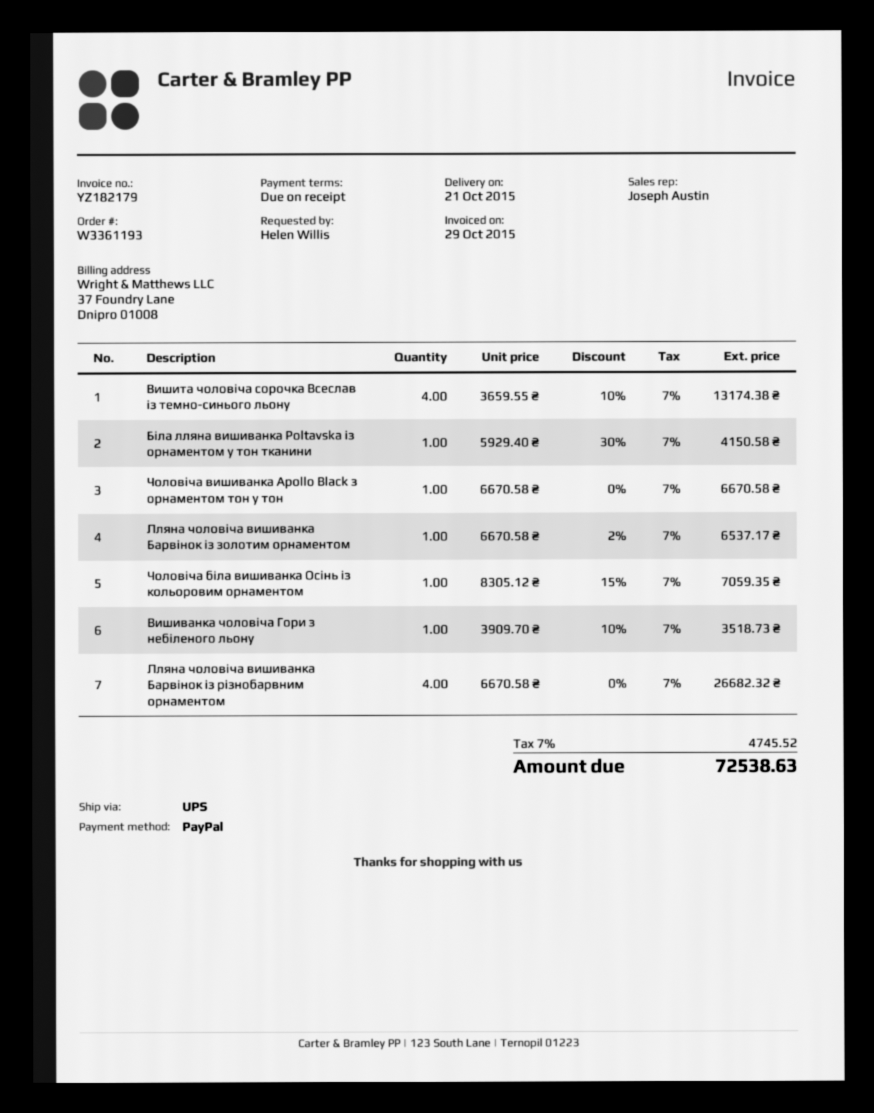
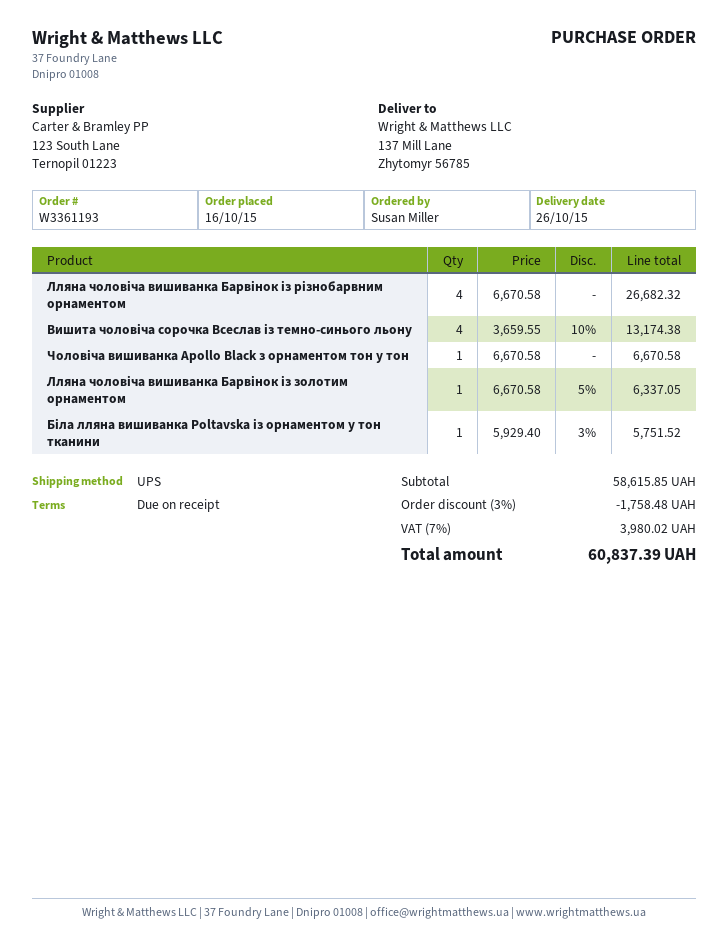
delivery date: 2015-10-21 -> 2015-10-26
ordered by: Helen Willis -> Susan Miller
Біла лляна вишиванка Poltavska із орнаментом у тон тканини: 1 x 5929.40 - 30% = 4150.58 -> 1 x 5929.40 - 3% = 5751.52
Лляна чоловіча вишиванка Барвінок із золотим орнаментом: 1 x 6670.58 - 2% = 6537.17 -> 1 x 6670.58 - 5% = 6337.05
Чоловіча біла вишиванка Осінь із кольоровим орнаментом: 1 x 8305.12 - 15% = 7059.35 -> none
Вишиванка чоловіча Гори з небіленого льону: 1 x 3909.70 - 10% = 3518.73 -> none
discount: none -> 3% = 1758.48
tax: 7% = 4745.52 -> 7% = 3980.02
total: 72538.63 -> 60837.39

